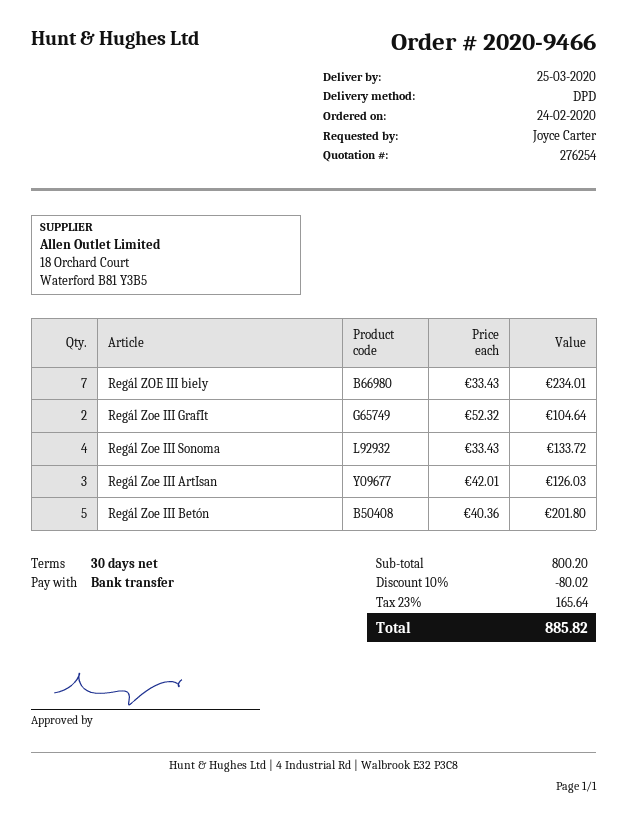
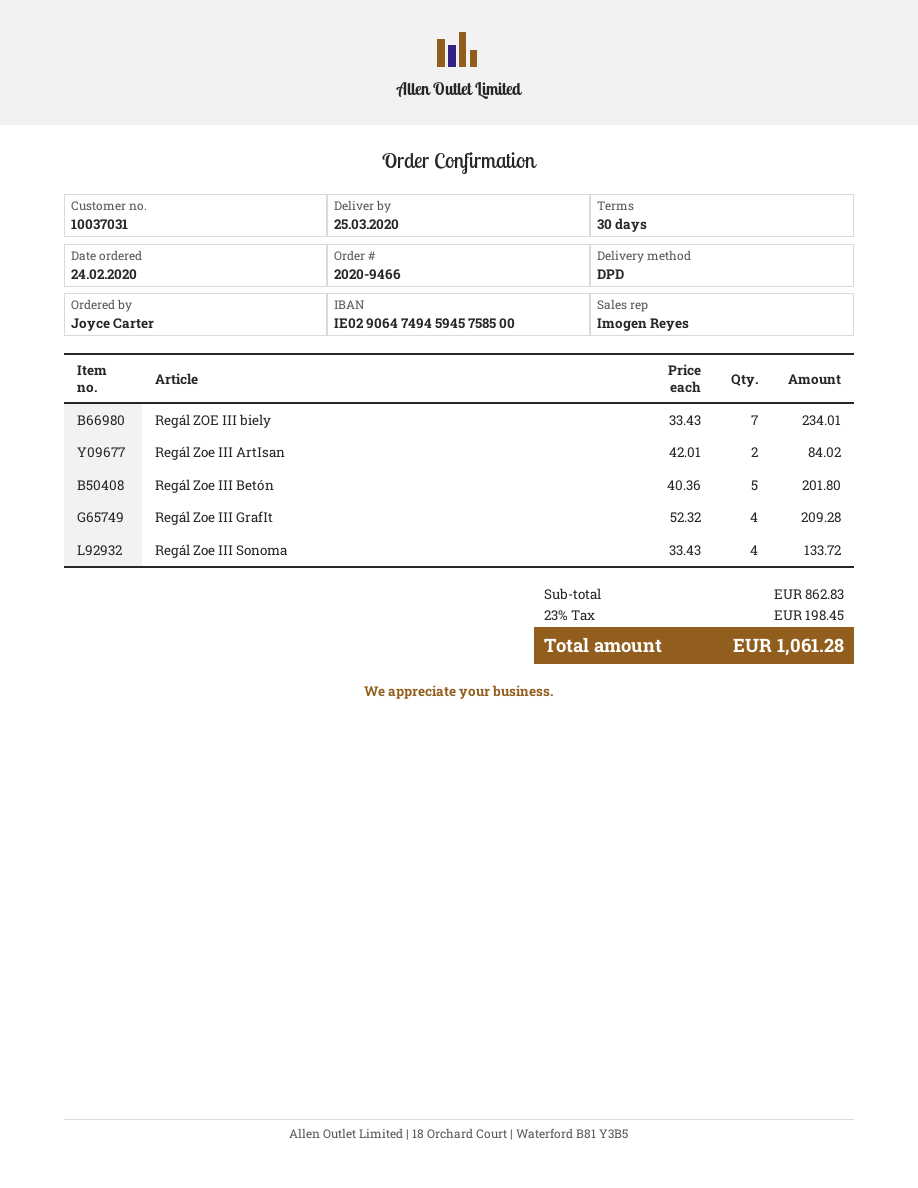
Regál Zoe III GrafIt: 2 x 52.32 = 104.64 -> 4 x 52.32 = 209.28
Regál Zoe III ArtIsan: 3 x 42.01 = 126.03 -> 2 x 42.01 = 84.02
subtotal: 800.20 -> 862.83
discount: 10% = 80.02 -> none
tax: 23% = 165.64 -> 23% = 198.45
total: 885.82 -> 1061.28

